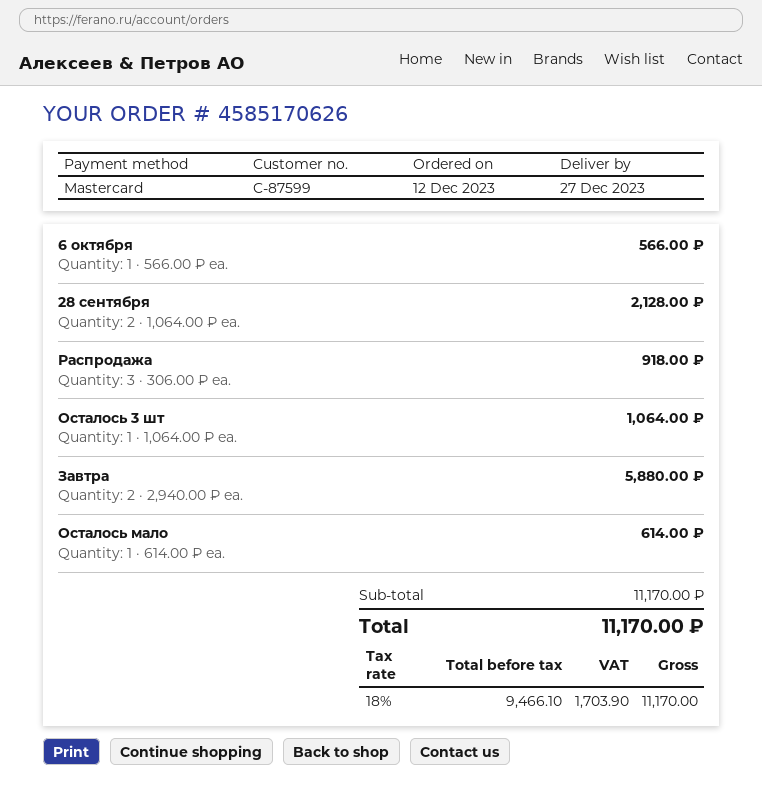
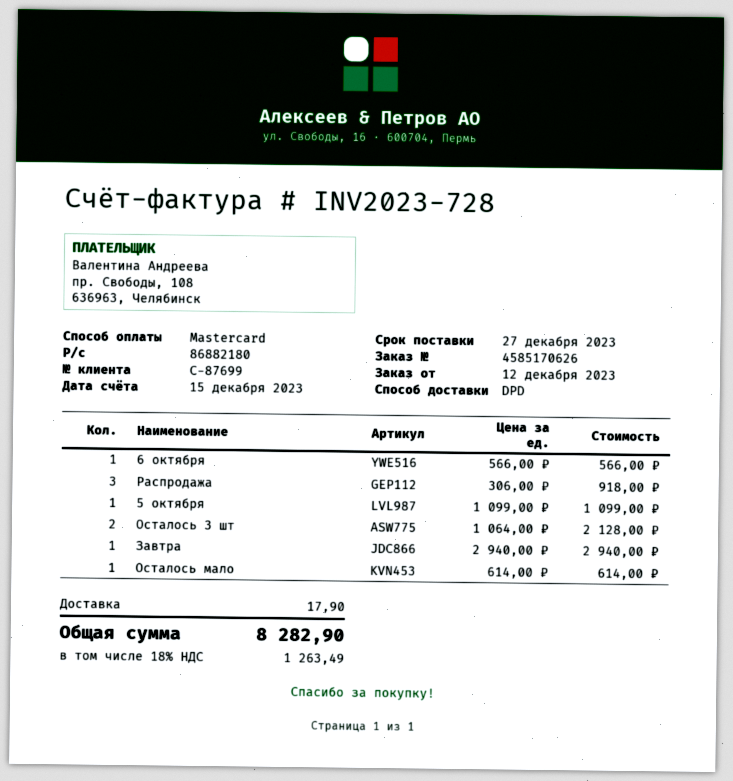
customer number: C-87599 -> C-87699
28 сентября: 2 x 1064.00 = 2128.00 -> none
Осталось 3 шт: 1 x 1064.00 = 1064.00 -> 2 x 1064.00 = 2128.00
Завтра: 2 x 2940.00 = 5880.00 -> 1 x 2940.00 = 2940.00
5 октября: none -> 1 x 1099.00 = 1099.00
shipping: none -> 17.90
tax: 18% = 1703.90 -> 18% = 1263.49
total: 11170.00 -> 8282.90

